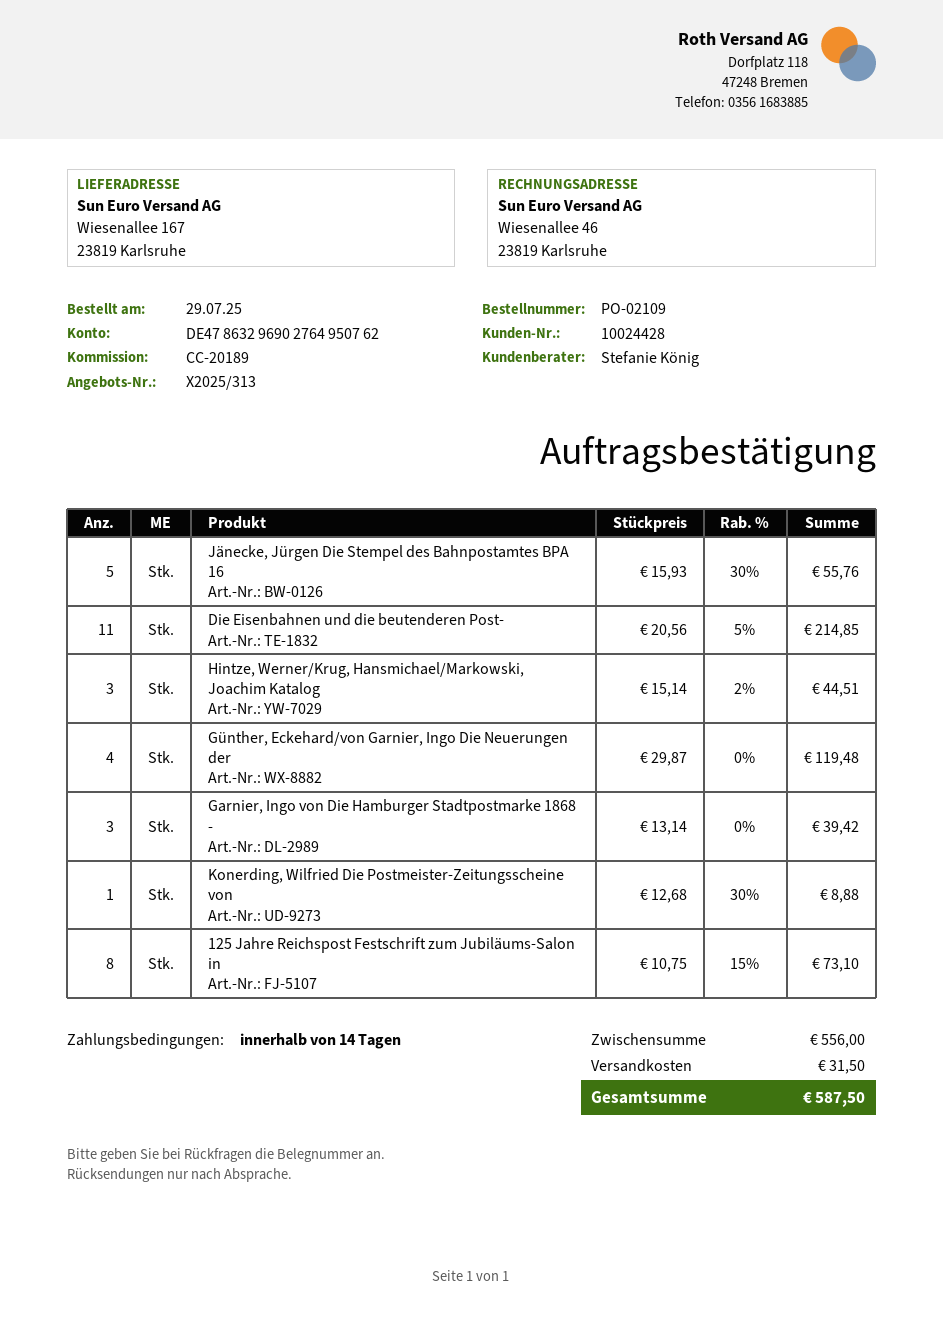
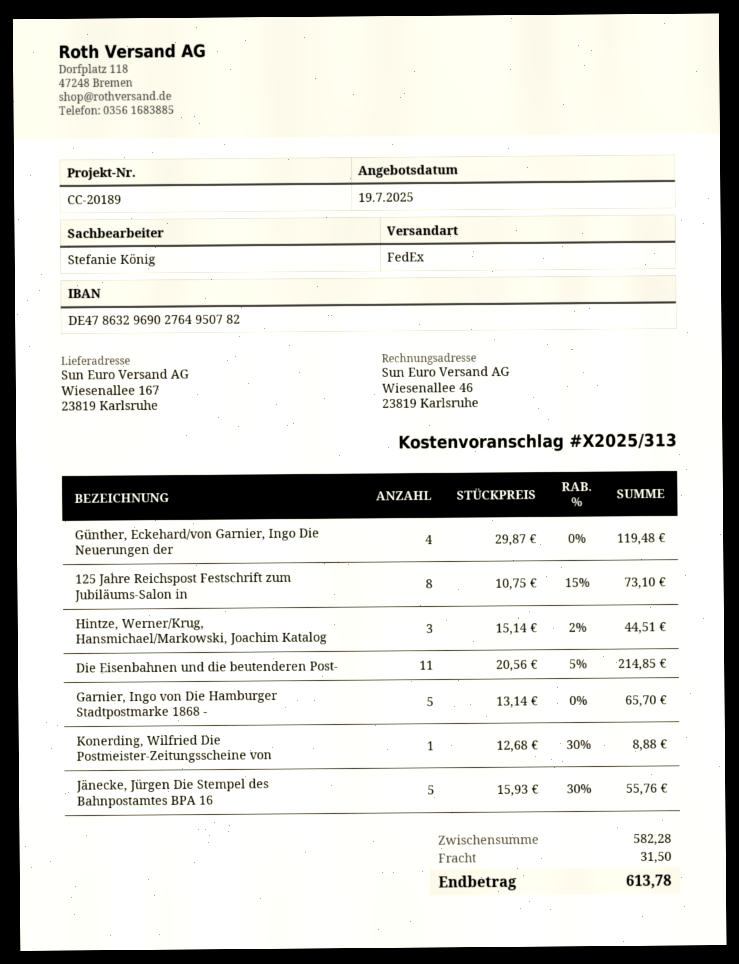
bank account: DE47863296902764950762 -> DE47863296902764950782
Garnier, Ingo von Die Hamburger Stadtpostmarke 1868 -: 3 x 13.14 = 39.42 -> 5 x 13.14 = 65.70
subtotal: 556.00 -> 582.28
total: 587.50 -> 613.78

